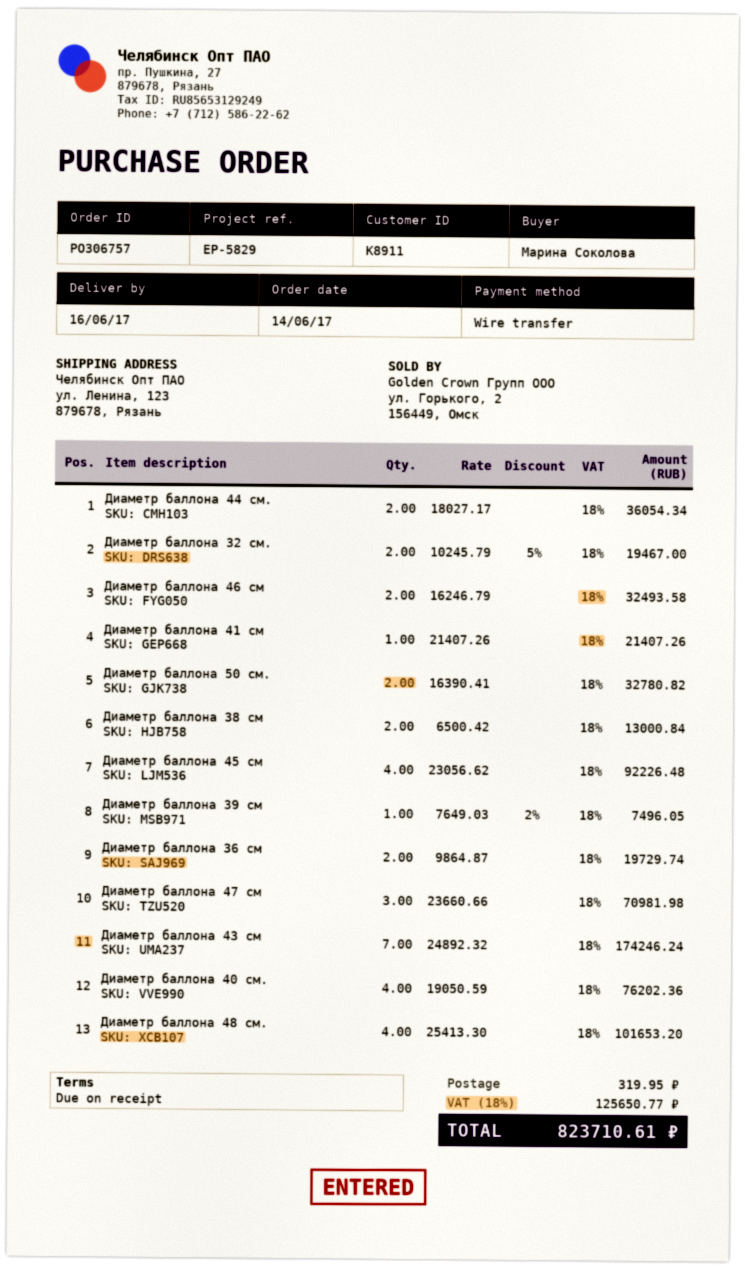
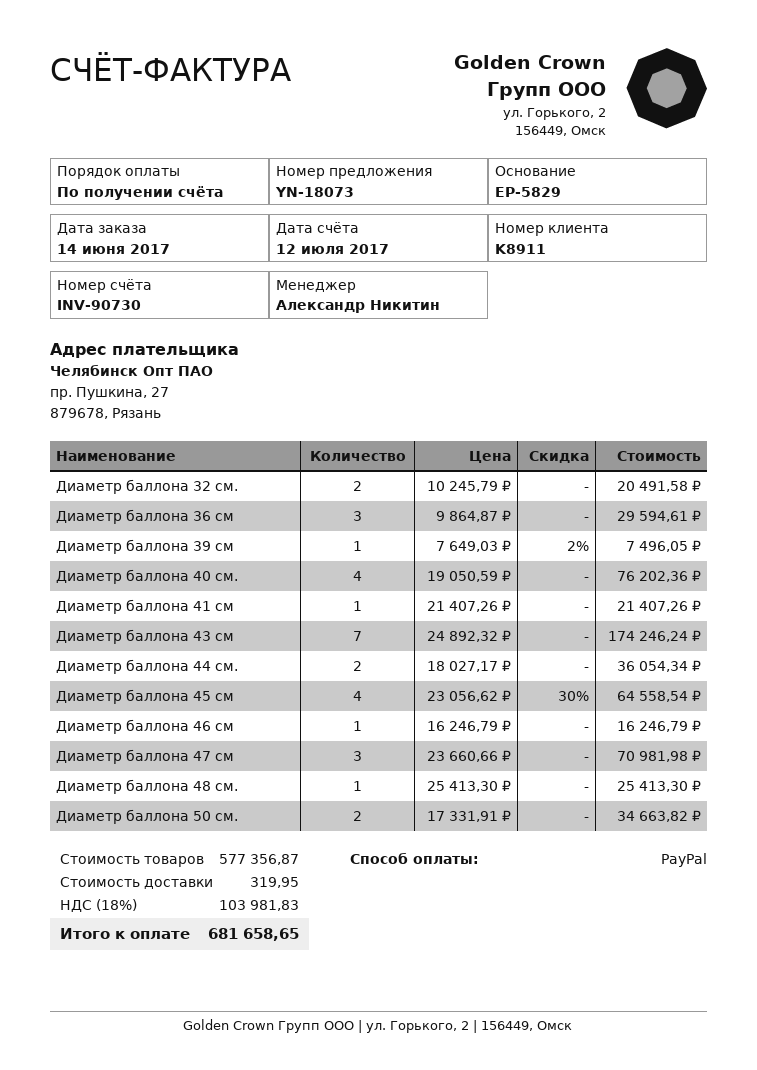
payment method: bank transfer -> PayPal
Диаметр баллона 32 см.: 2 x 10245.79 - 5% = 19467.00 -> 2 x 10245.79 = 20491.58
Диаметр баллона 46 см: 2 x 16246.79 = 32493.58 -> 1 x 16246.79 = 16246.79
Диаметр баллона 50 см.: 2 x 16390.41 = 32780.82 -> 2 x 17331.91 = 34663.82
Диаметр баллона 38 см: 2 x 6500.42 = 13000.84 -> none
Диаметр баллона 45 см: 4 x 23056.62 = 92226.48 -> 4 x 23056.62 - 30% = 64558.54
Диаметр баллона 36 см: 2 x 9864.87 = 19729.74 -> 3 x 9864.87 = 29594.61
Диаметр баллона 48 см.: 4 x 25413.30 = 101653.20 -> 1 x 25413.30 = 25413.30
tax: 18% = 125650.77 -> 18% = 103981.83
total: 823710.61 -> 681658.65

